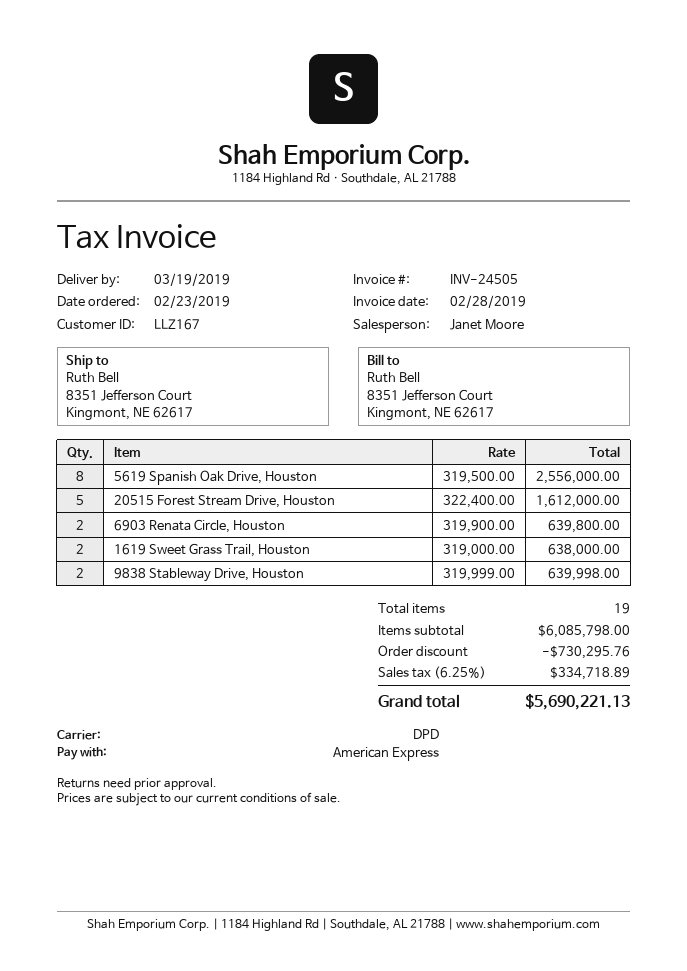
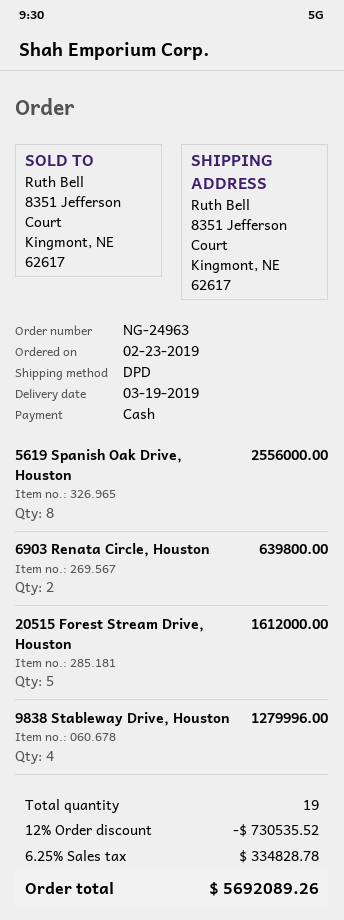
payment method: American Express -> cash
1619 Sweet Grass Trail, Houston: 2 for 638000.00 -> none
9838 Stableway Drive, Houston: 2 for 639998.00 -> 4 for 1279996.00
discount: 730295.76 -> 730535.52
tax: 6.25% = 334718.89 -> 6.25% = 334828.78
total: 5690221.13 -> 5692089.26

